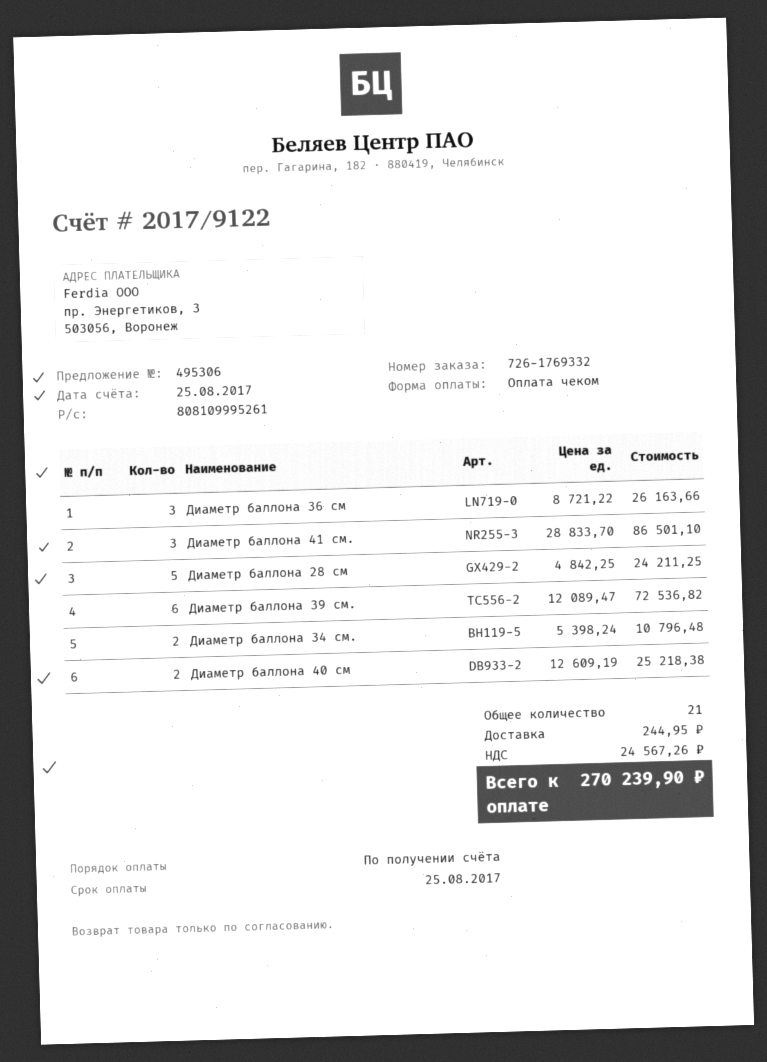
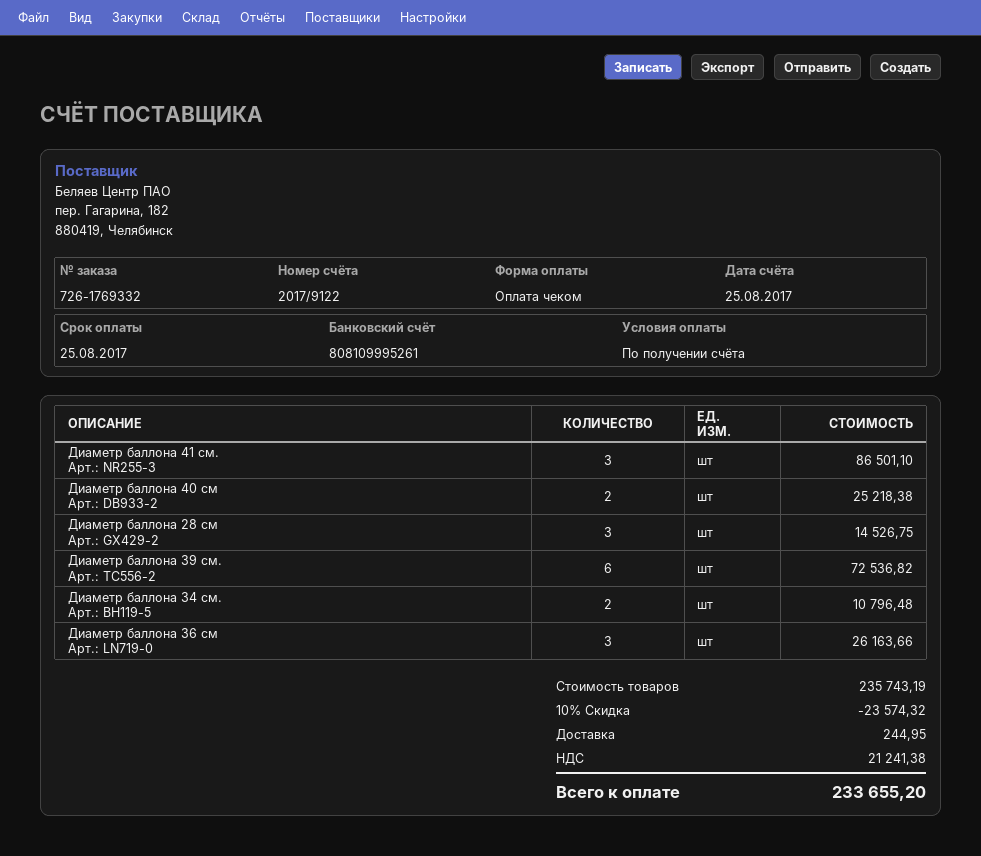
Диаметр баллона 28 см: 5 for 24211.25 -> 3 for 14526.75
discount: none -> 10% = 23574.32
tax: 24567.26 -> 21241.38
total: 270239.90 -> 233655.20

